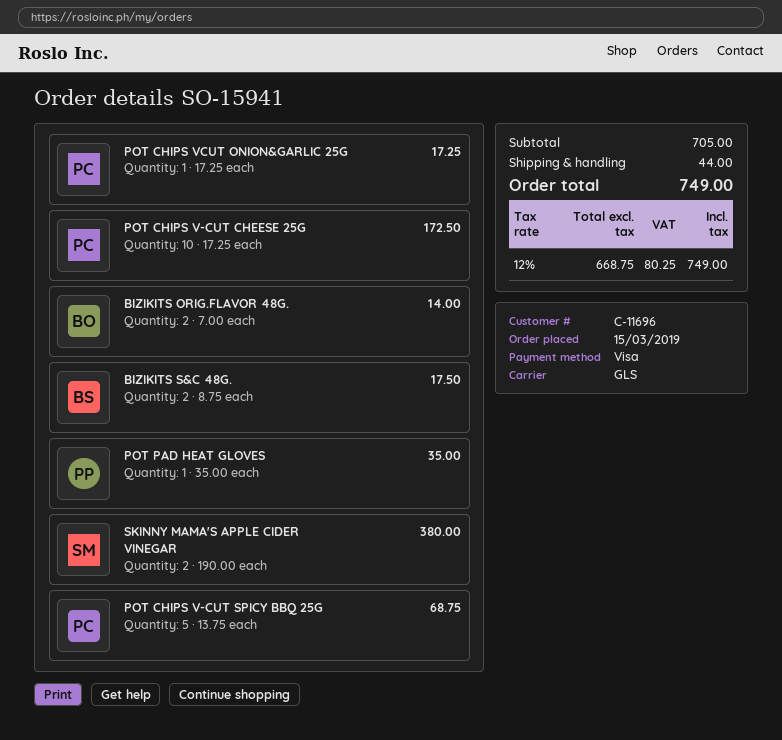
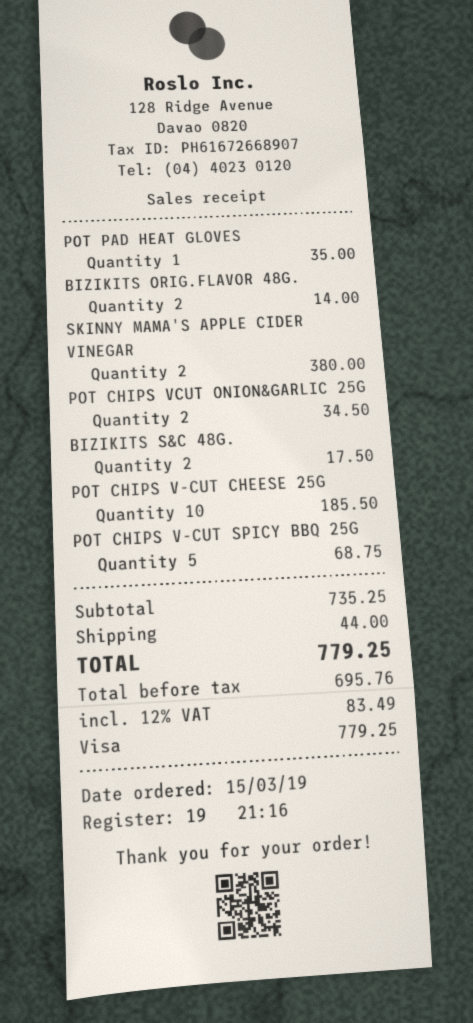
POT CHIPS VCUT ONION&GARLIC 25G: 1 for 17.25 -> 2 for 34.50
POT CHIPS V-CUT CHEESE 25G: 10 for 172.50 -> 10 for 185.50
subtotal: 705.00 -> 735.25
net: 668.75 -> 695.76
tax: 12% = 80.25 -> 12% = 83.49
total: 749.00 -> 779.25

